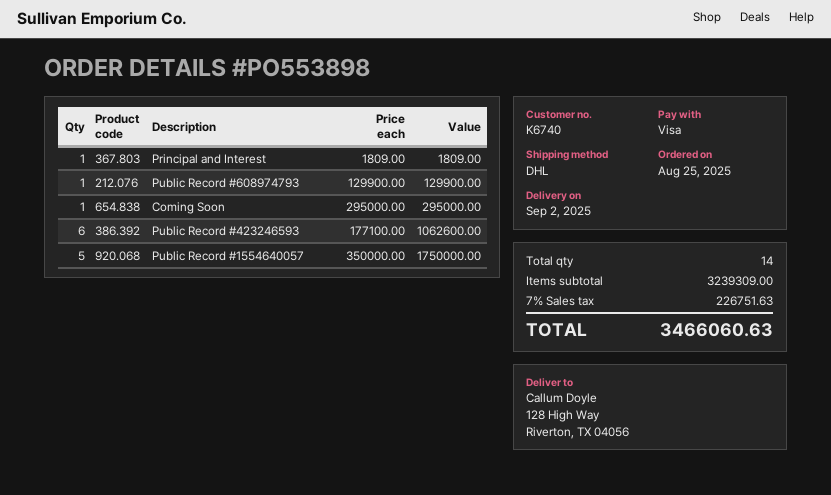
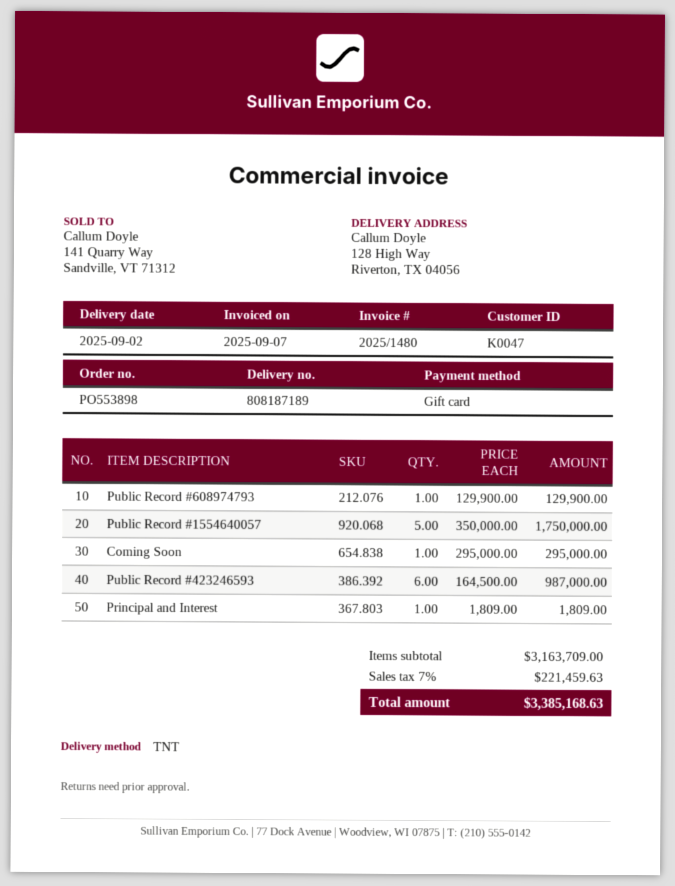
customer number: K6740 -> K0047
payment method: Visa -> gift card
shipping method: DHL -> TNT
Public Record #423246593: 6 x 177100.00 = 1062600.00 -> 6 x 164500.00 = 987000.00
subtotal: 3239309.00 -> 3163709.00
tax: 7% = 226751.63 -> 7% = 221459.63
total: 3466060.63 -> 3385168.63

